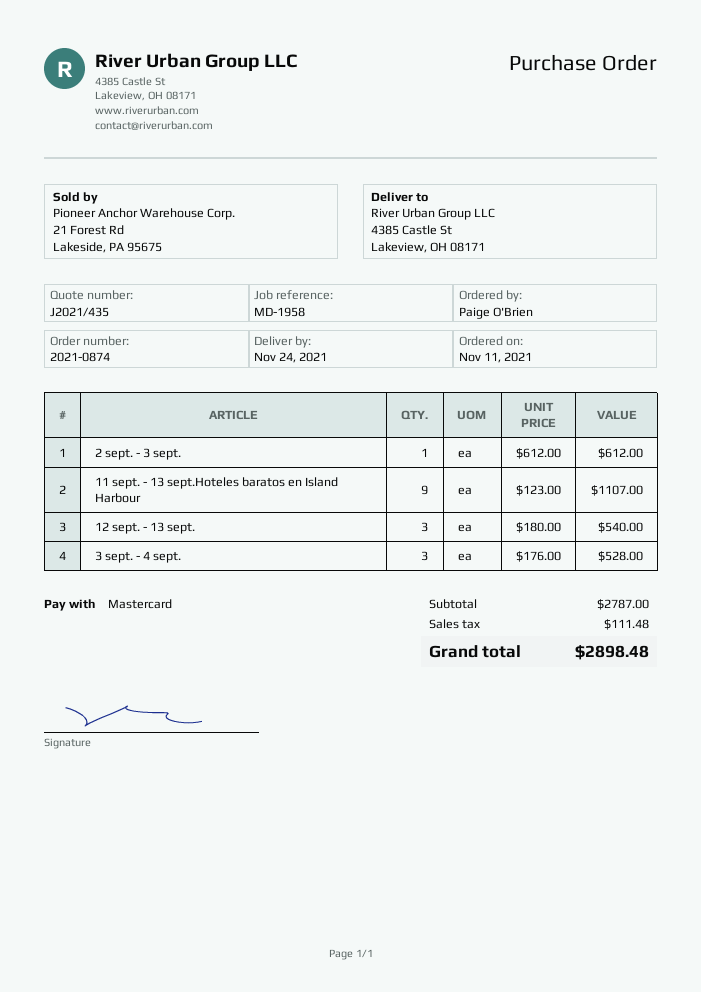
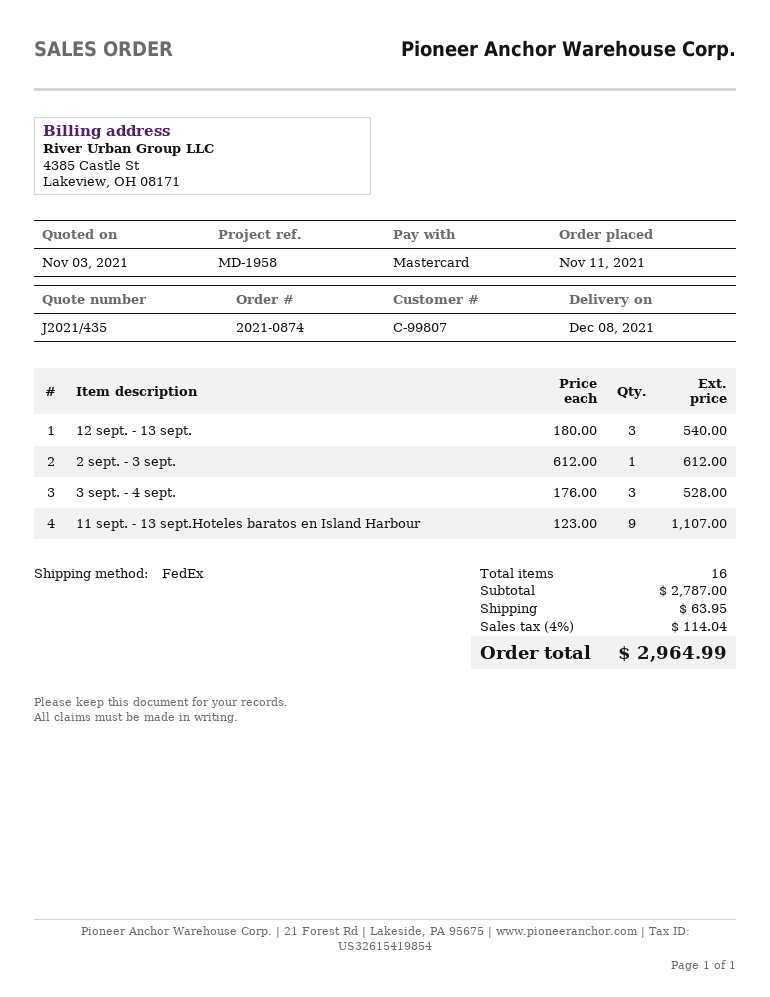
delivery date: 2021-11-24 -> 2021-12-08
shipping: none -> 63.95
tax: 111.48 -> 114.04
total: 2898.48 -> 2964.99

